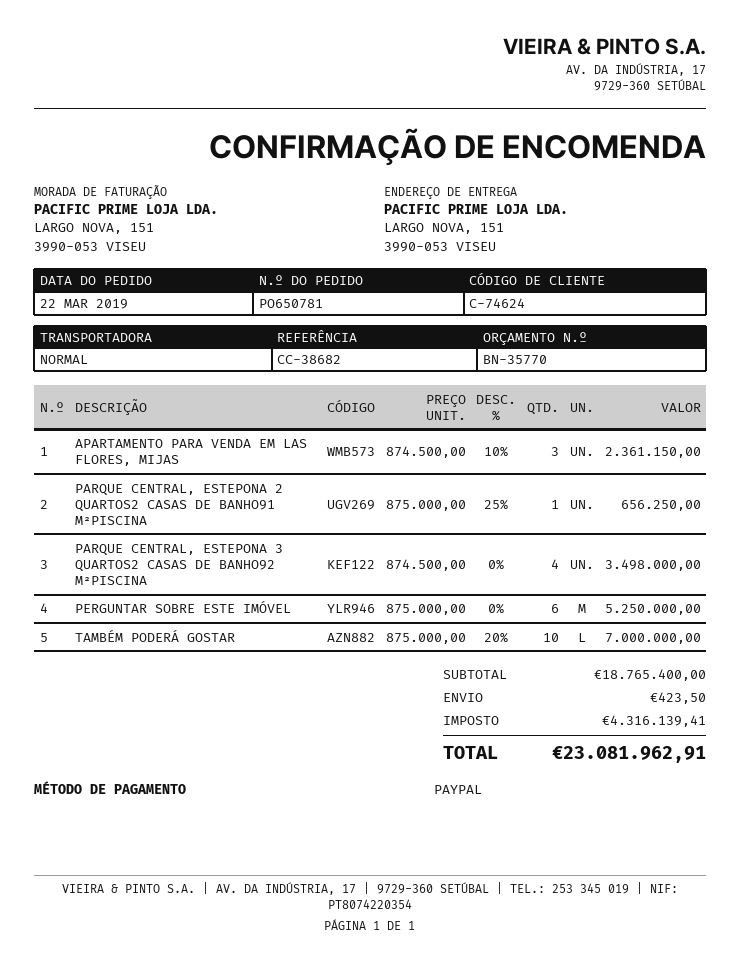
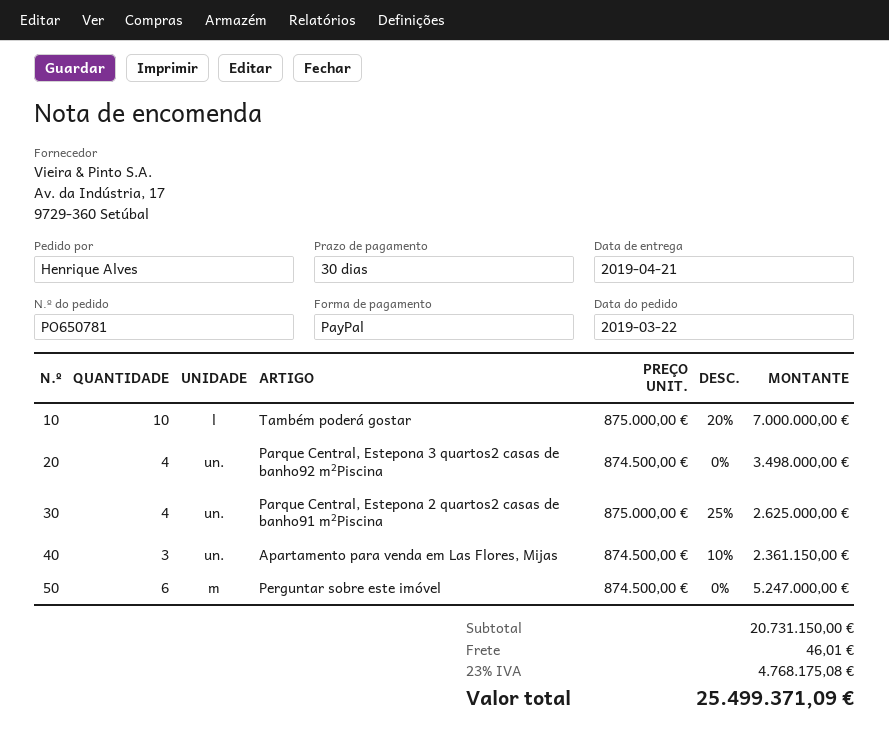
PARQUE CENTRAL, ESTEPONA 2 QUARTOS2 CASAS DE BANHO91 M²PISCINA: 1 x 875000.00 - 25% = 656250.00 -> 4 x 875000.00 - 25% = 2625000.00
PERGUNTAR SOBRE ESTE IMÓVEL: 6 x 875000.00 = 5250000.00 -> 6 x 874500.00 = 5247000.00
subtotal: 18765400.00 -> 20731150.00
shipping: 423.50 -> 46.01
tax: 4316139.41 -> 4768175.08
total: 23081962.91 -> 25499371.09

